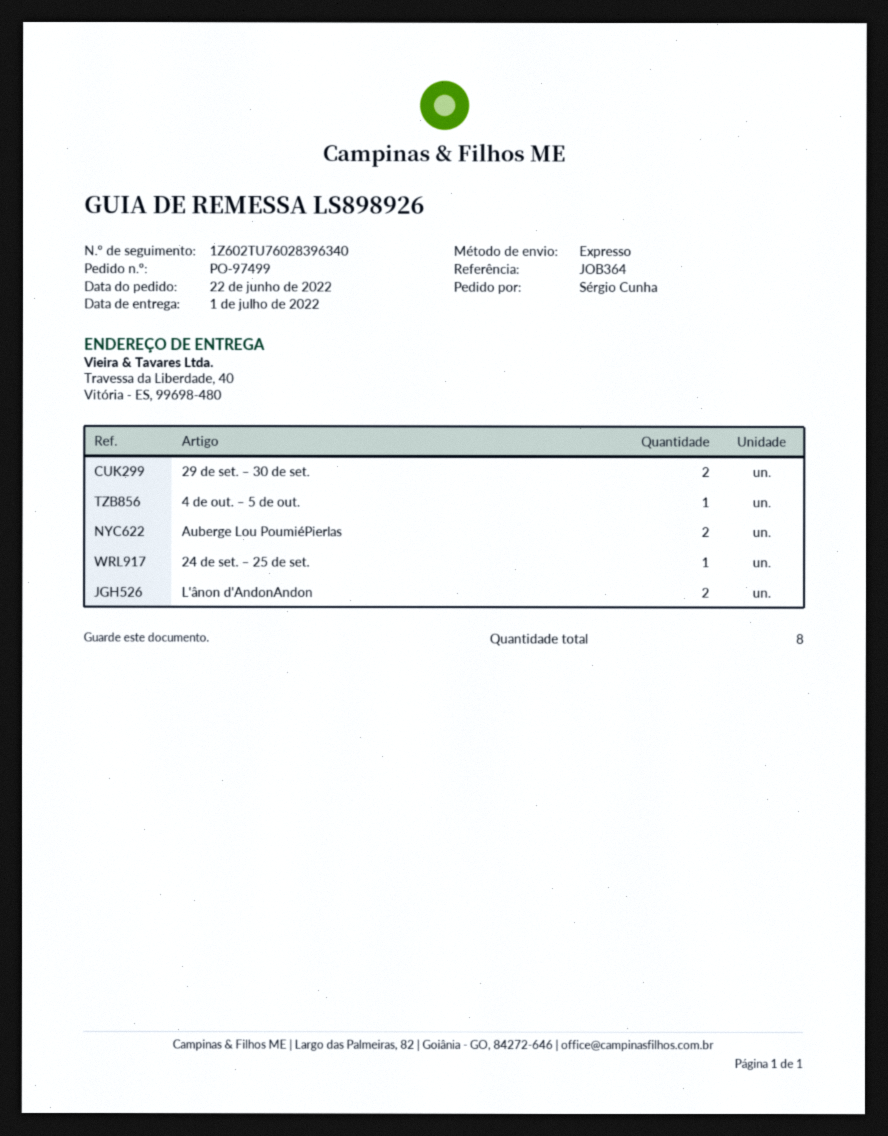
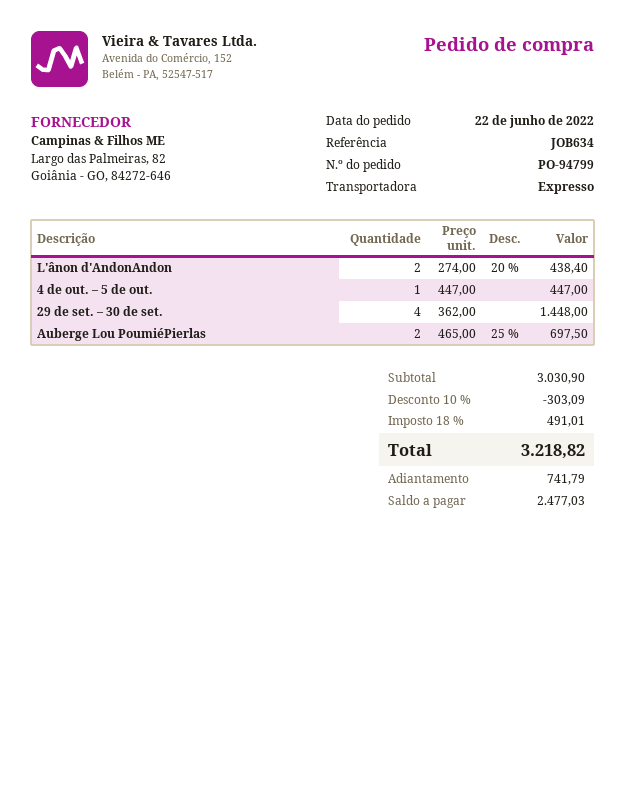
order number: PO-97499 -> PO-94799
reference: JOB364 -> JOB634
29 de set. – 30 de set.: 2 -> 4
24 de set. – 25 de set.: 1 -> none

